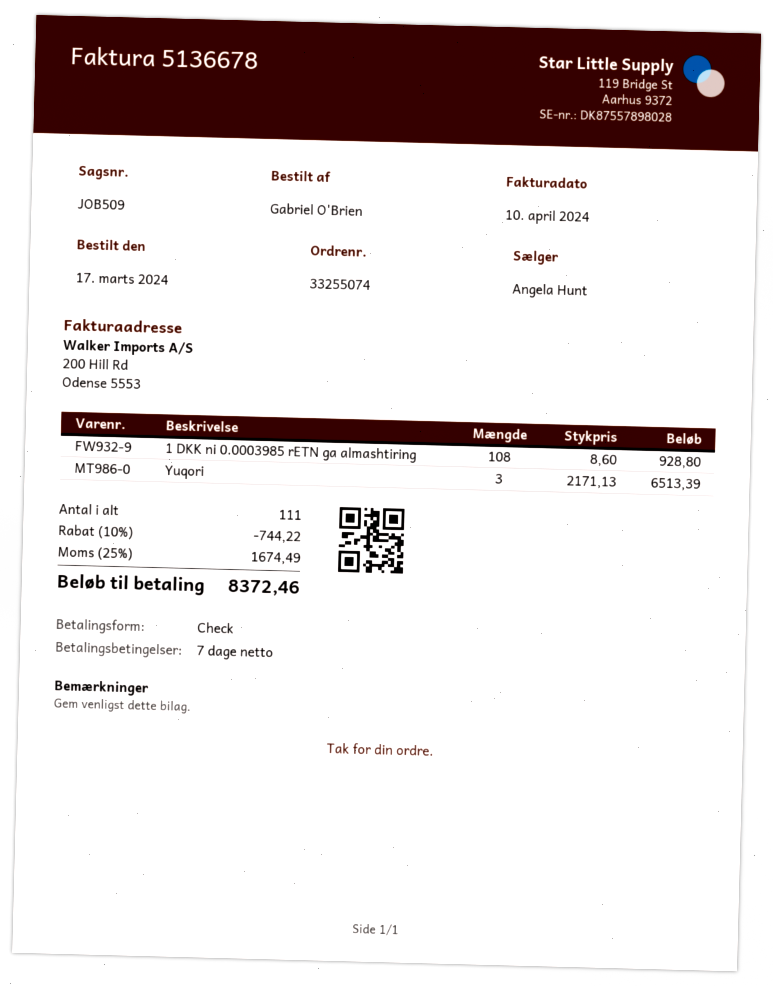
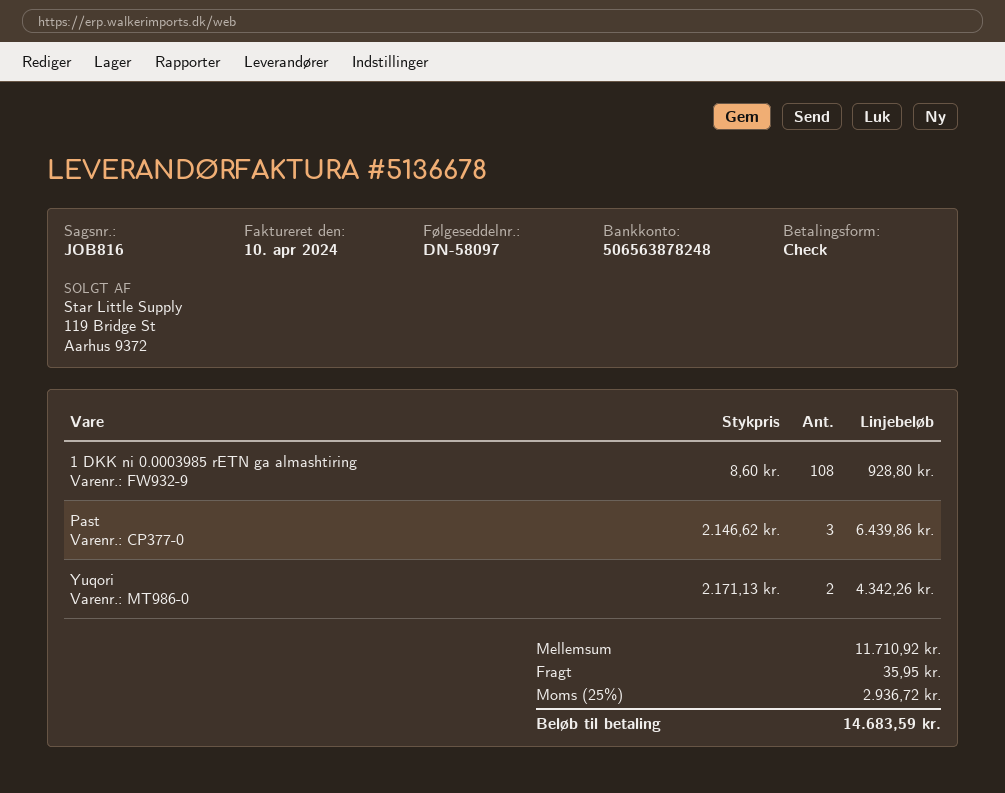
reference: JOB509 -> JOB816
Yuqori: 3 x 2171.13 = 6513.39 -> 2 x 2171.13 = 4342.26
Past: none -> 3 x 2146.62 = 6439.86
discount: 10% = 744.22 -> none
shipping: none -> 35.95
tax: 25% = 1674.49 -> 25% = 2936.72
total: 8372.46 -> 14683.59

